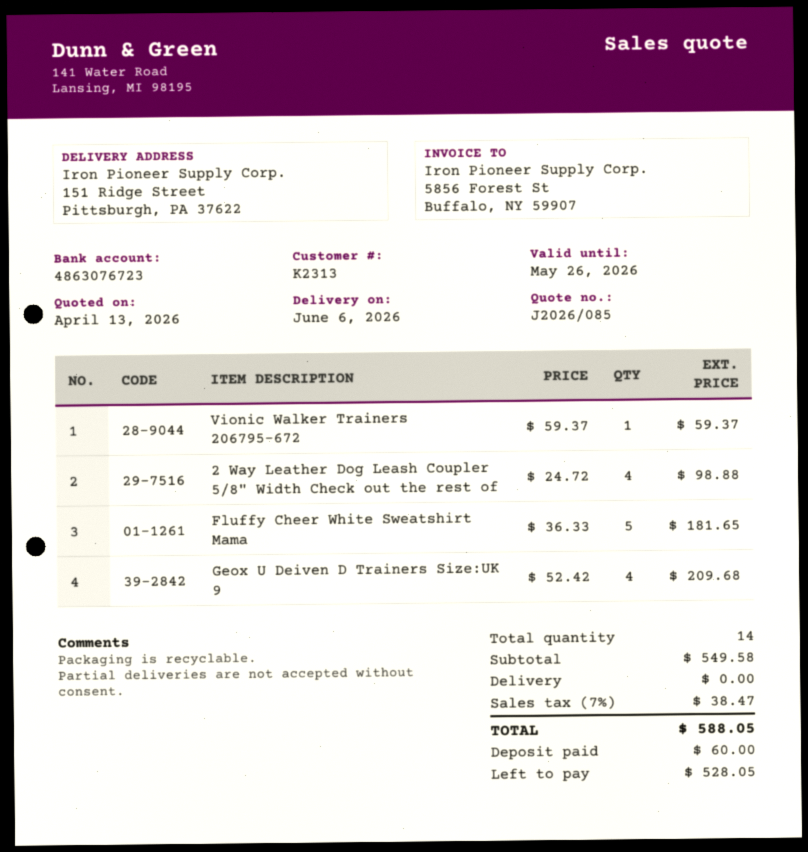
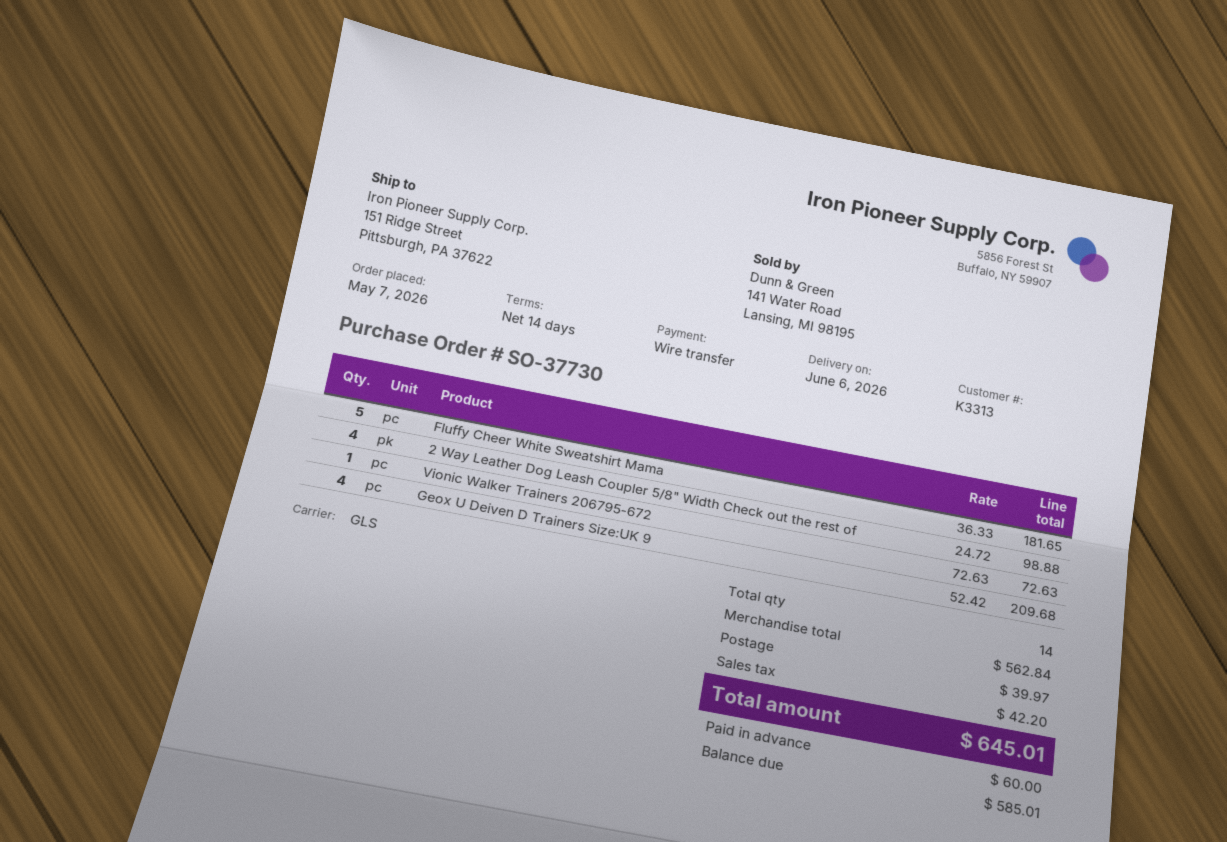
customer number: K2313 -> K3313
Vionic Walker Trainers 206795-672: 1 x 59.37 = 59.37 -> 1 x 72.63 = 72.63
subtotal: 549.58 -> 562.84
shipping: 0.00 -> 39.97
tax: 38.47 -> 42.20
total: 588.05 -> 645.01
balance: 528.05 -> 585.01

